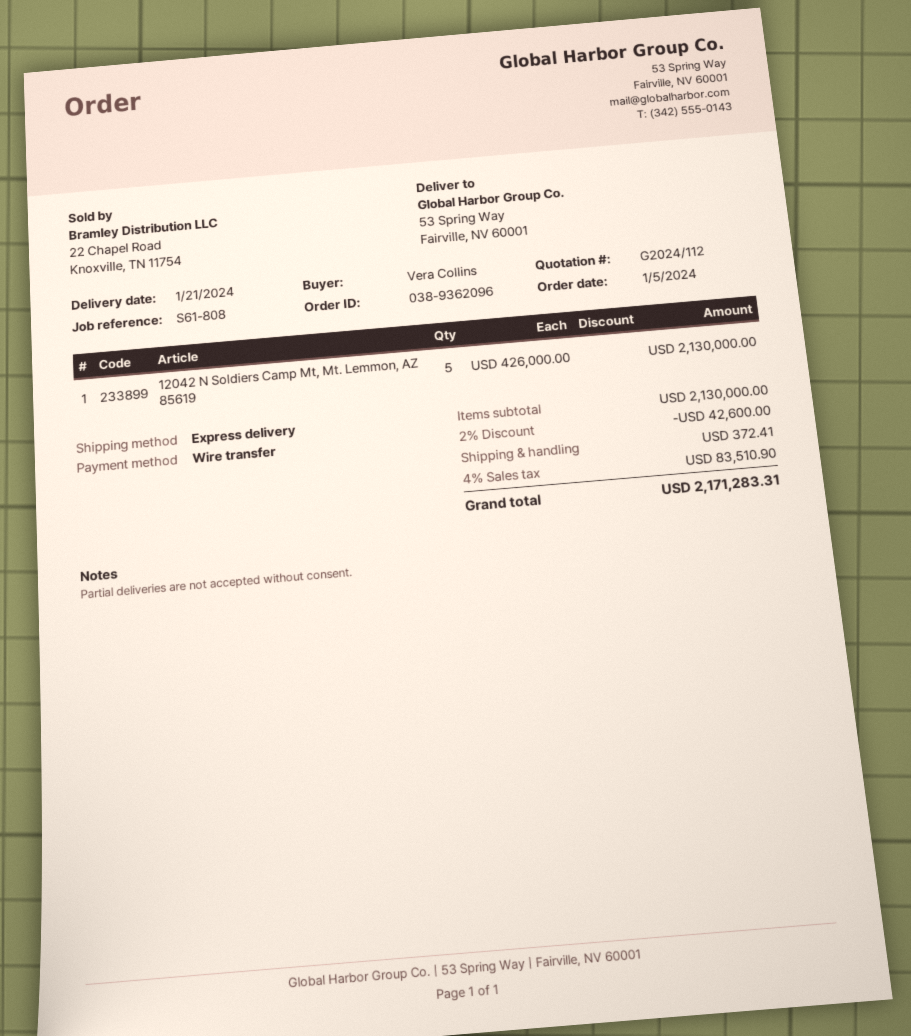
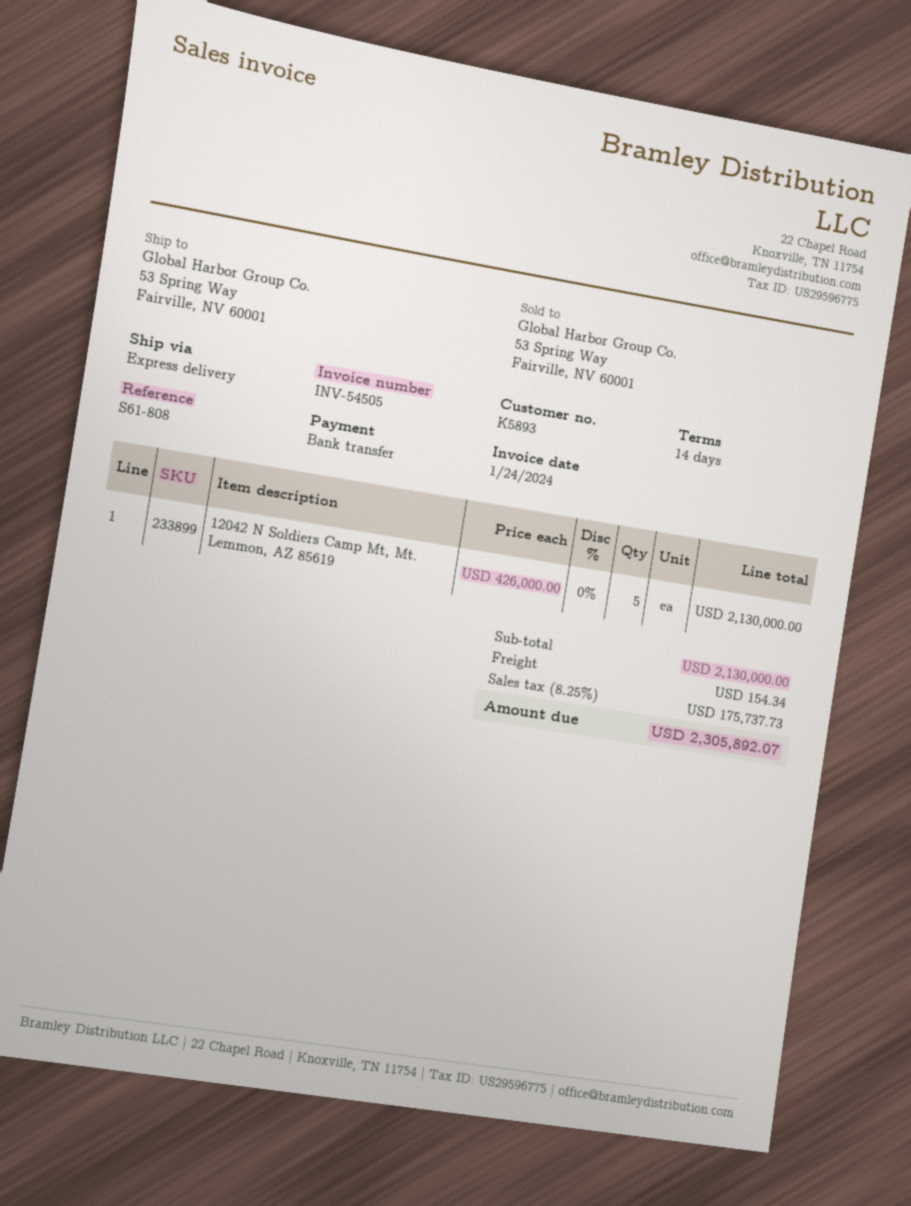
discount: 2% = 42600.00 -> none
shipping: 372.41 -> 154.34
tax: 4% = 83510.90 -> 8.25% = 175737.73
total: 2171283.31 -> 2305892.07

